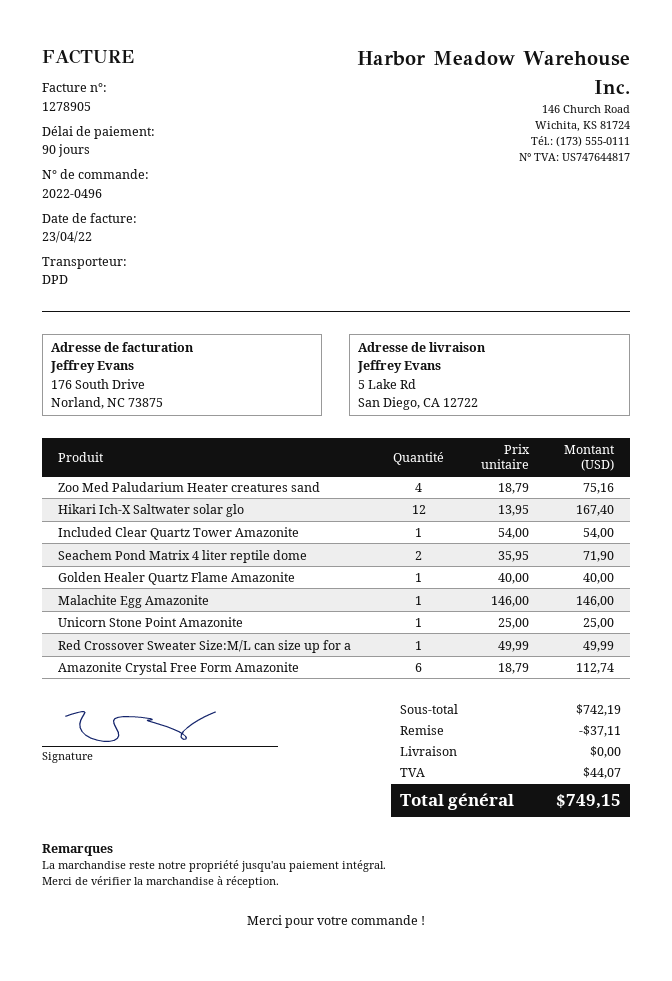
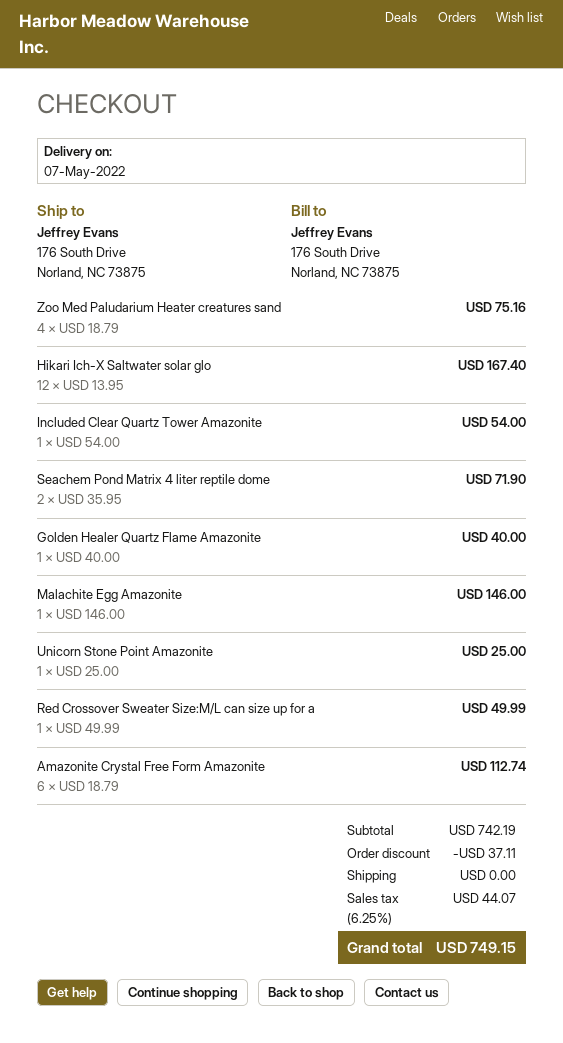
ship to: 5 Lake Rd, San Diego, CA 12722 -> 176 South Drive, Norland, NC 73875

